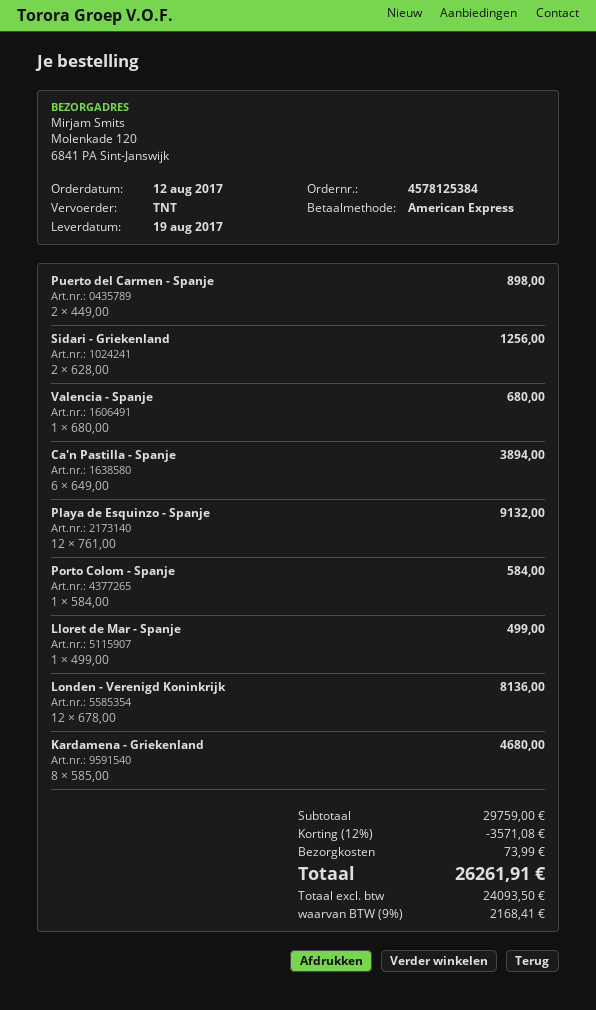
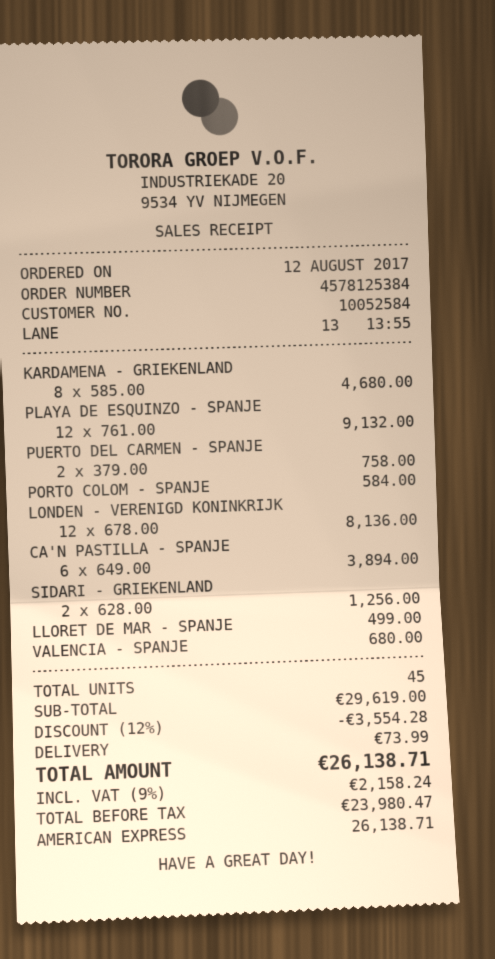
Puerto del Carmen - Spanje: 2 x 449.00 = 898.00 -> 2 x 379.00 = 758.00
subtotal: 29759.00 -> 29619.00
discount: 12% = 3571.08 -> 12% = 3554.28
net: 24093.50 -> 23980.47
tax: 9% = 2168.41 -> 9% = 2158.24
total: 26261.91 -> 26138.71

